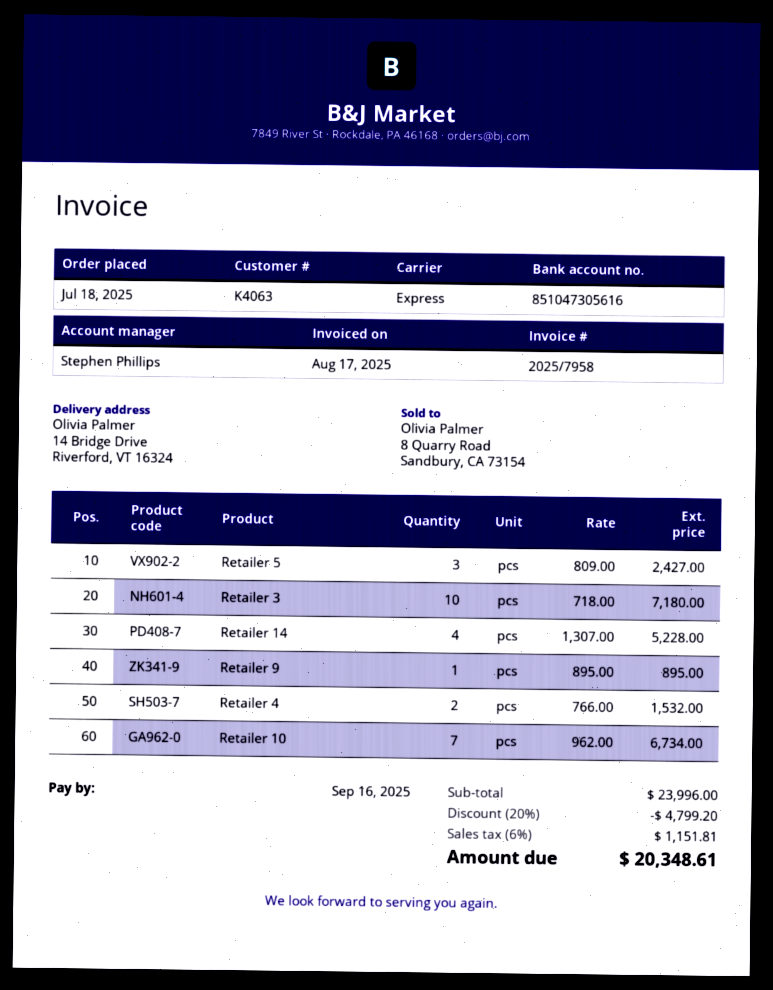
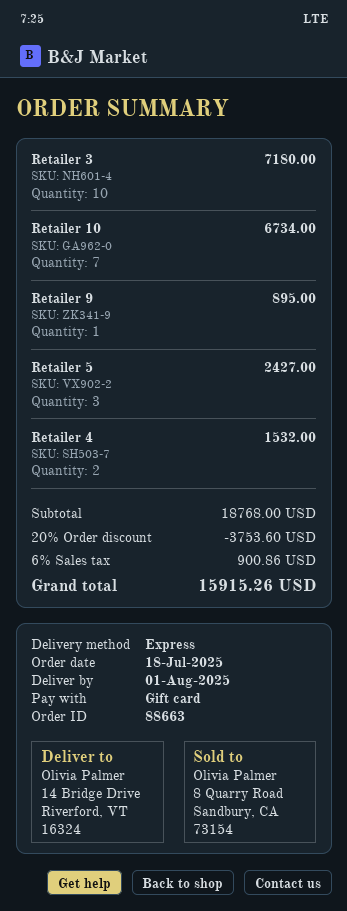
Retailer 14: 4 for 5228.00 -> none
subtotal: 23996.00 -> 18768.00
discount: 20% = 4799.20 -> 20% = 3753.60
tax: 6% = 1151.81 -> 6% = 900.86
total: 20348.61 -> 15915.26

